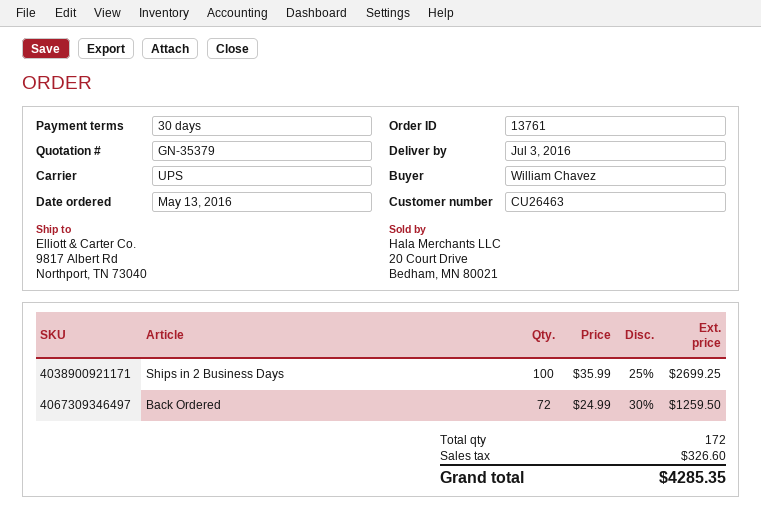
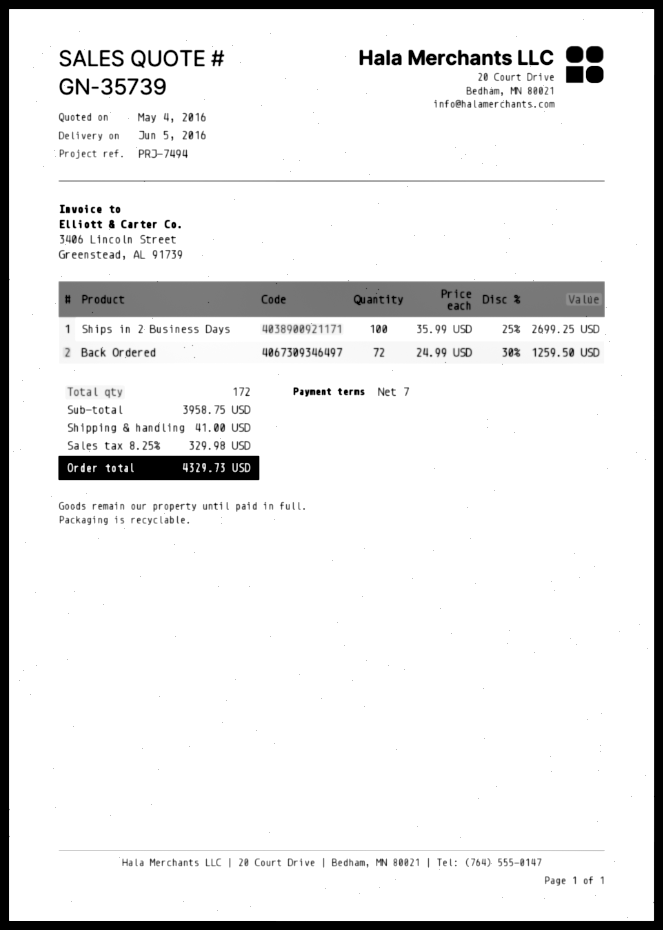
quote number: GN-35379 -> GN-35739
delivery date: 2016-07-03 -> 2016-06-05
payment terms: 30 days -> 7 days
shipping: none -> 41.00
tax: 326.60 -> 329.98
total: 4285.35 -> 4329.73

